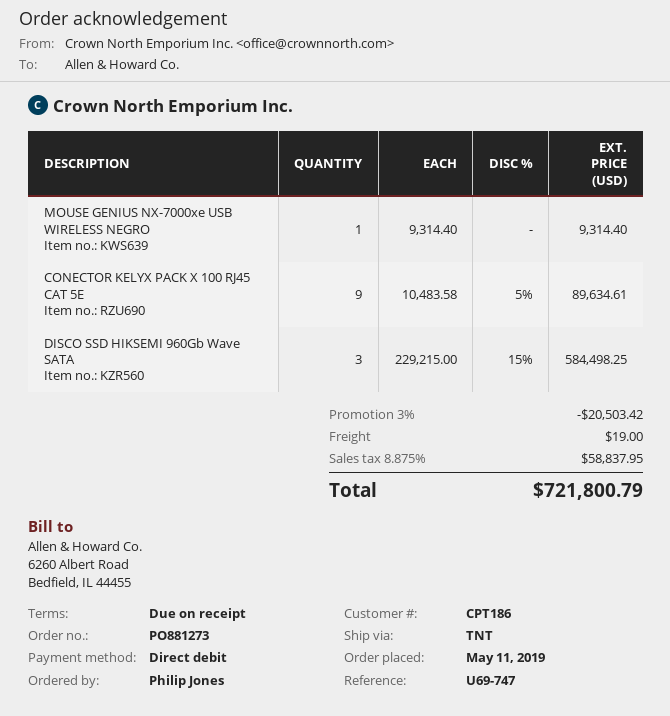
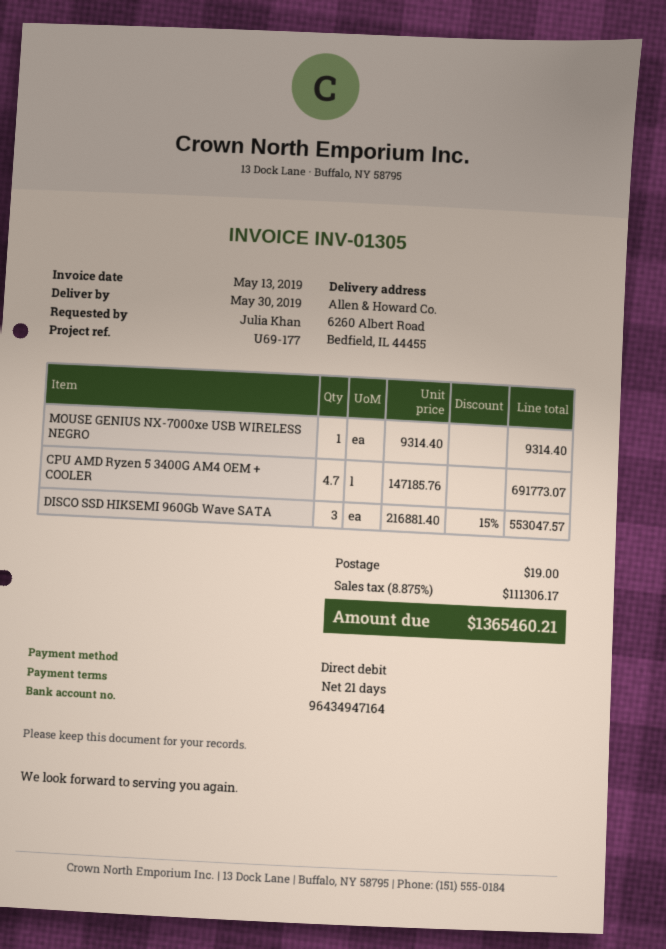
payment terms: on receipt -> 21 days
reference: U69-747 -> U69-177
ordered by: Philip Jones -> Julia Khan
CONECTOR KELYX PACK X 100 RJ45 CAT 5E: 9 x 10483.58 - 5% = 89634.61 -> none
DISCO SSD HIKSEMI 960Gb Wave SATA: 3 x 229215.00 - 15% = 584498.25 -> 3 x 216881.40 - 15% = 553047.57
CPU AMD Ryzen 5 3400G AM4 OEM + COOLER: none -> 4.7 x 147185.76 = 691773.07
discount: 3% = 20503.42 -> none
tax: 8.875% = 58837.95 -> 8.875% = 111306.17
total: 721800.79 -> 1365460.21

